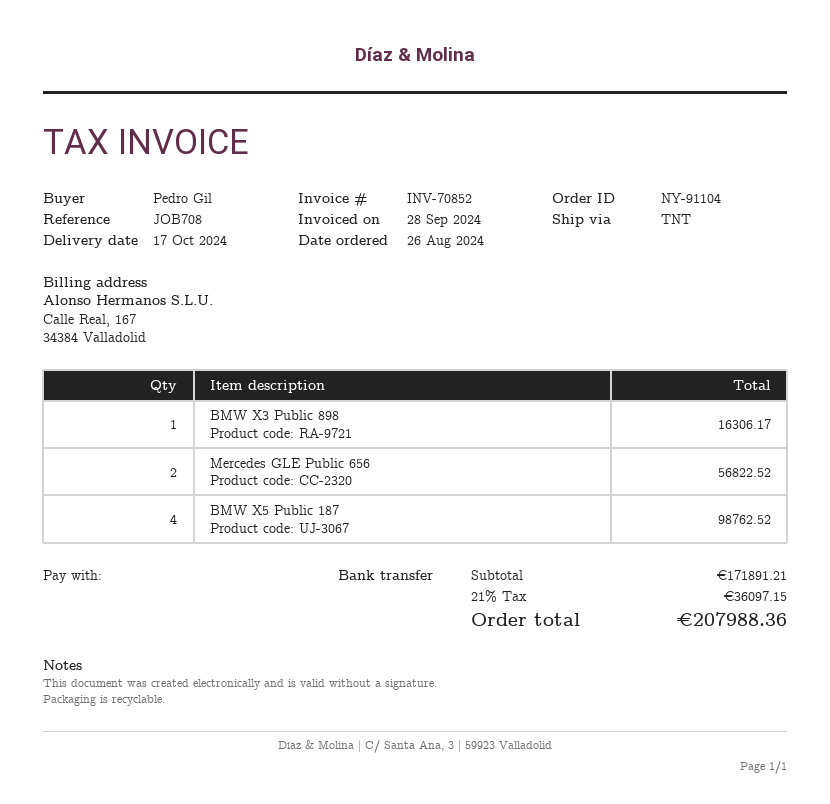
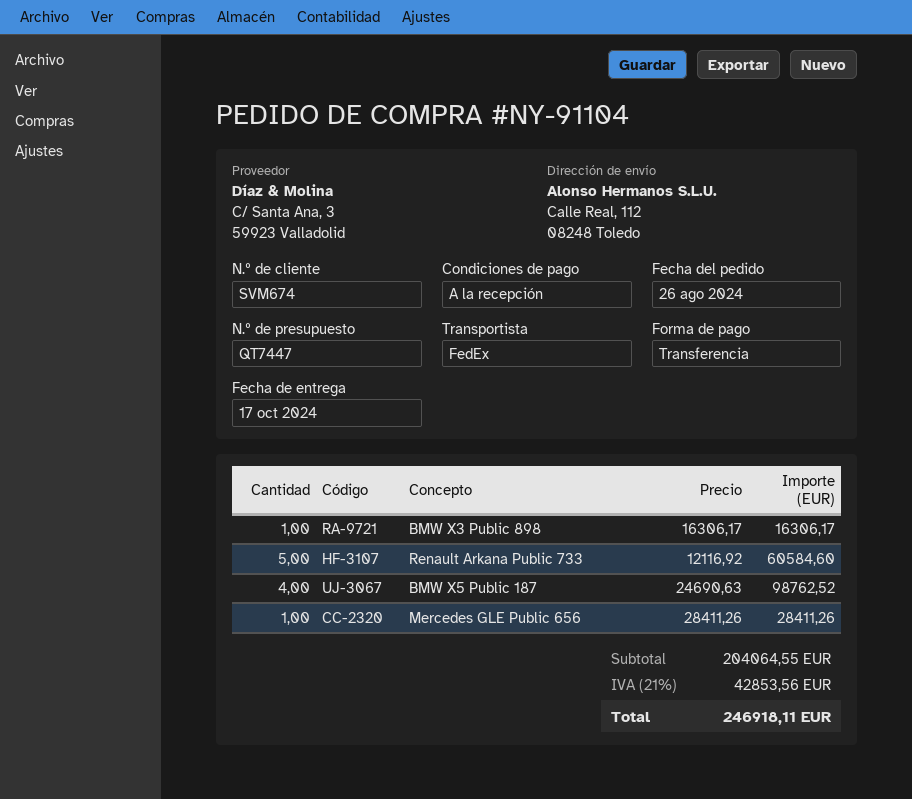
shipping method: TNT -> FedEx
Mercedes GLE Public 656: 2 for 56822.52 -> 1 for 28411.26
Renault Arkana Public 733: none -> 5 for 60584.60
subtotal: 171891.21 -> 204064.55
tax: 21% = 36097.15 -> 21% = 42853.56
total: 207988.36 -> 246918.11

